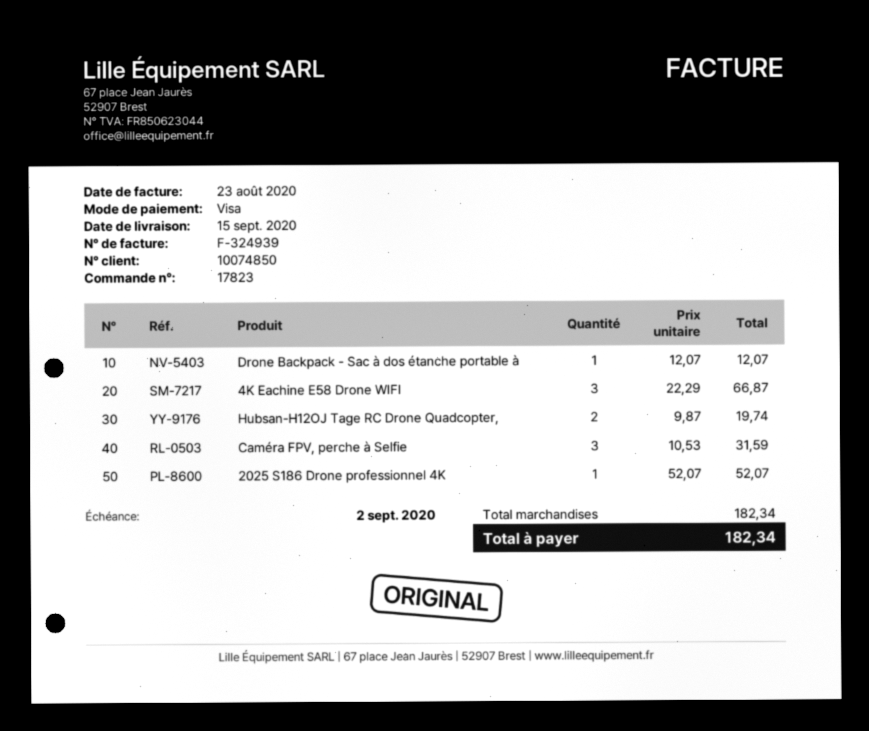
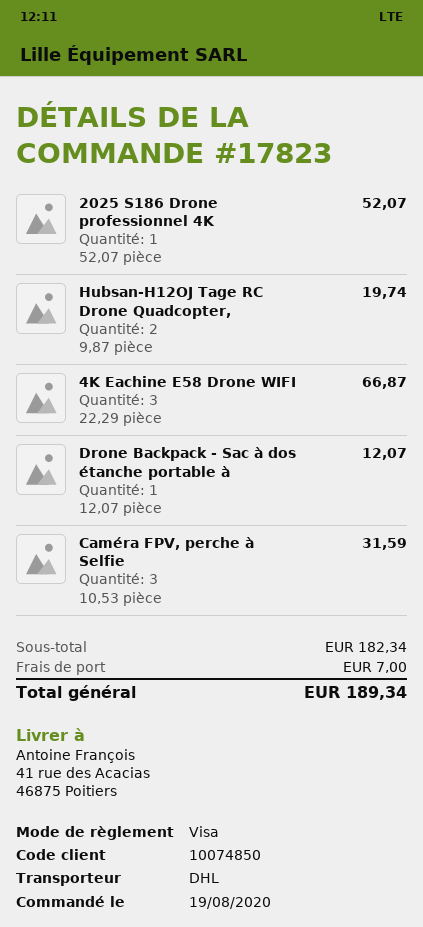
shipping: none -> 7.00
total: 182.34 -> 189.34

